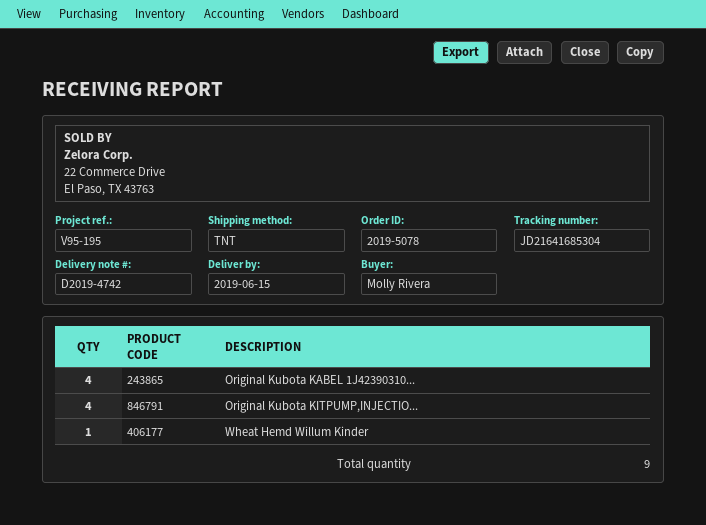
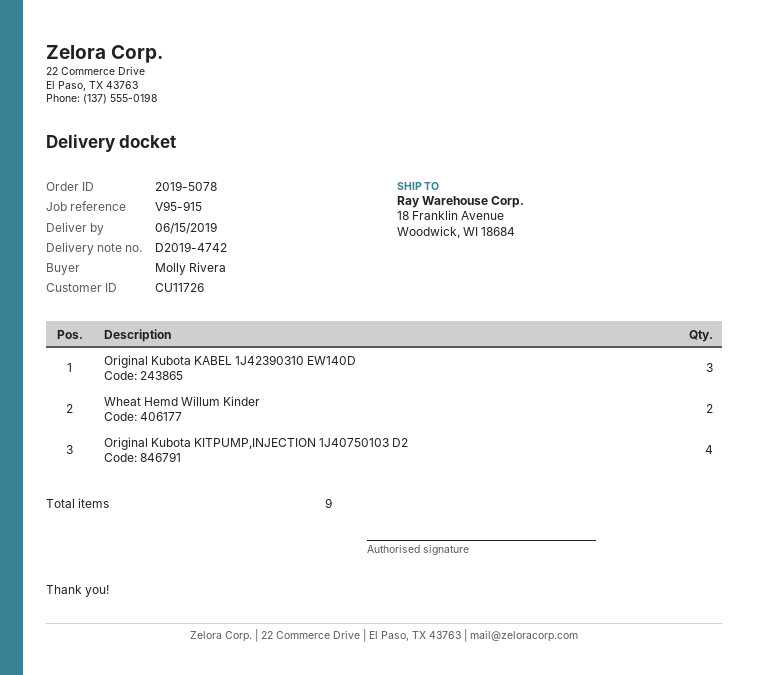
reference: V95-195 -> V95-915
Original Kubota KABEL 1J42390310...: 4 -> 3
Wheat Hemd Willum Kinder: 1 -> 2

